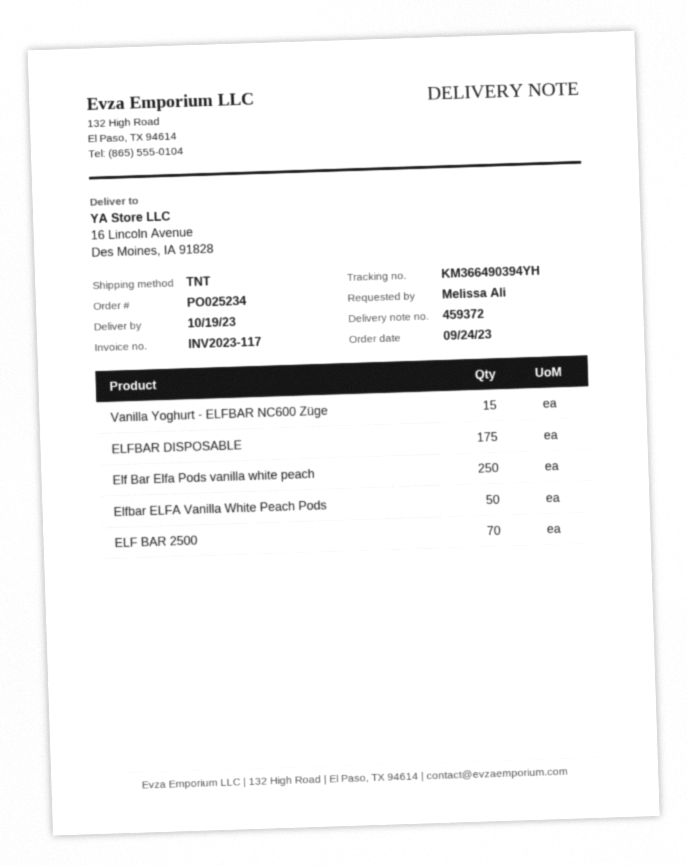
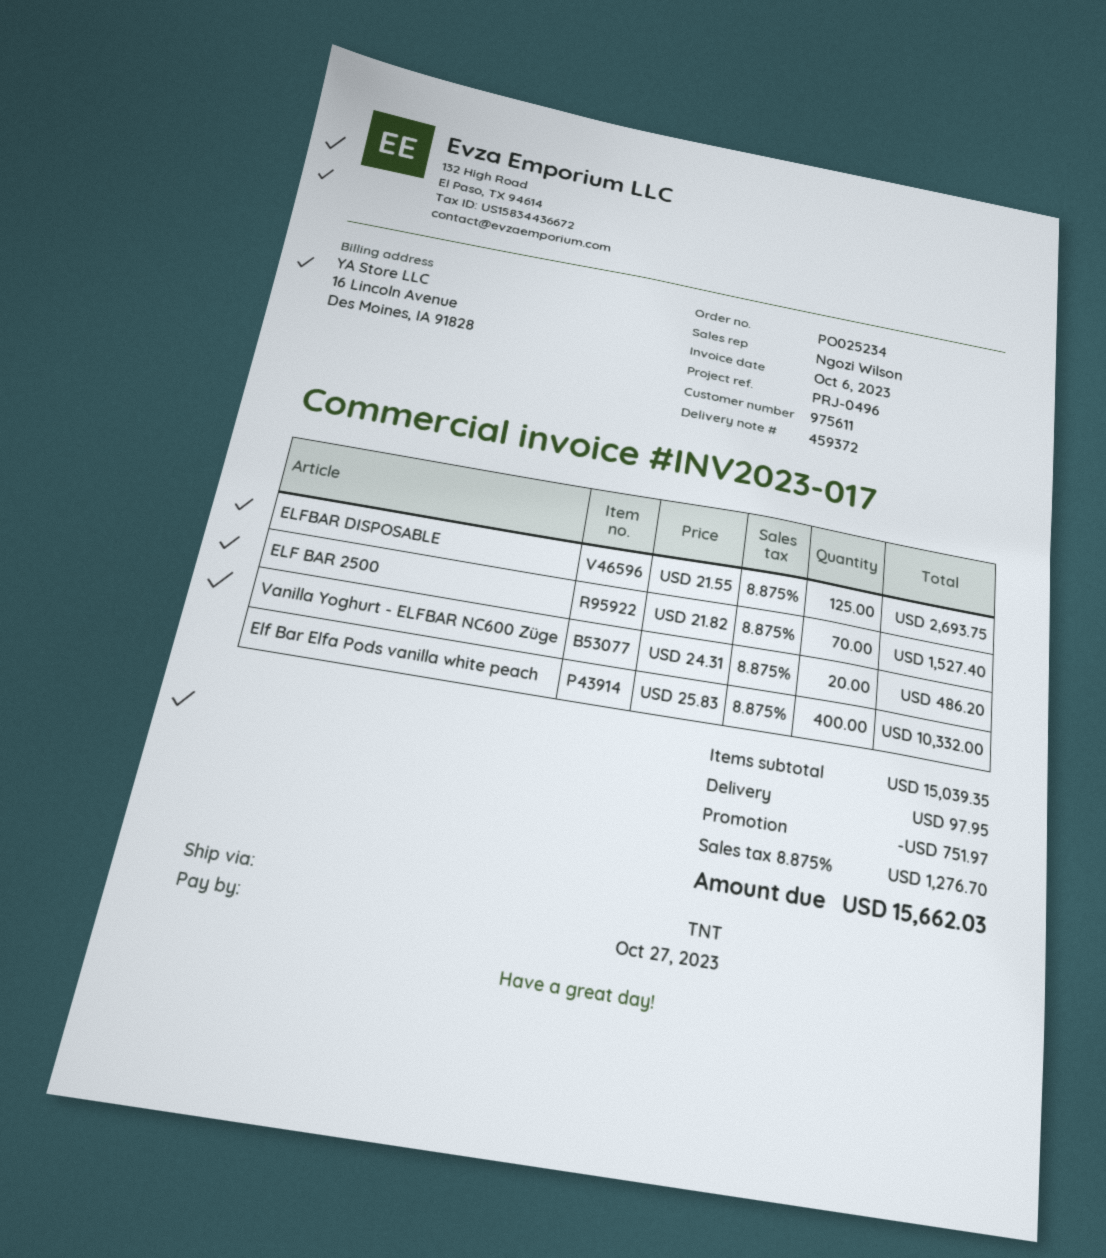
invoice number: INV2023-117 -> INV2023-017
Vanilla Yoghurt - ELFBAR NC600 Züge: 15 -> 20
ELFBAR DISPOSABLE: 175 -> 125
Elf Bar Elfa Pods vanilla white peach: 250 -> 400
Elfbar ELFA Vanilla White Peach Pods: 50 -> none

